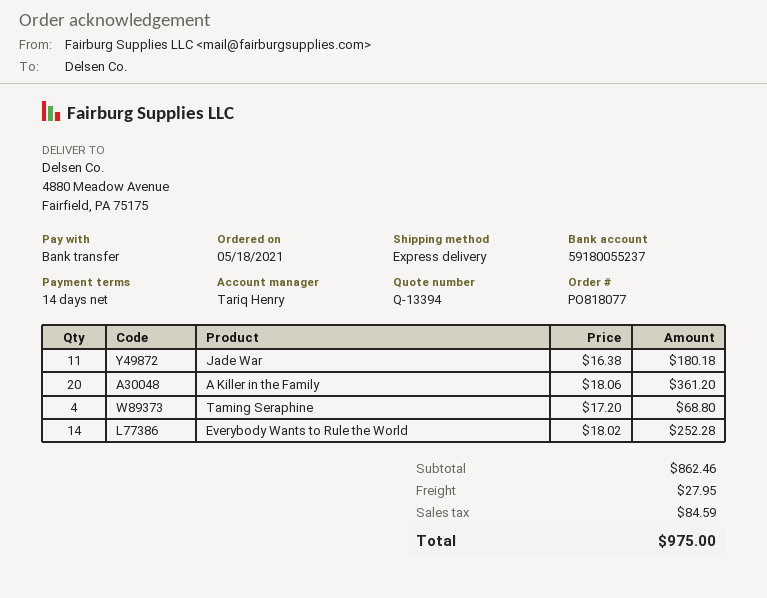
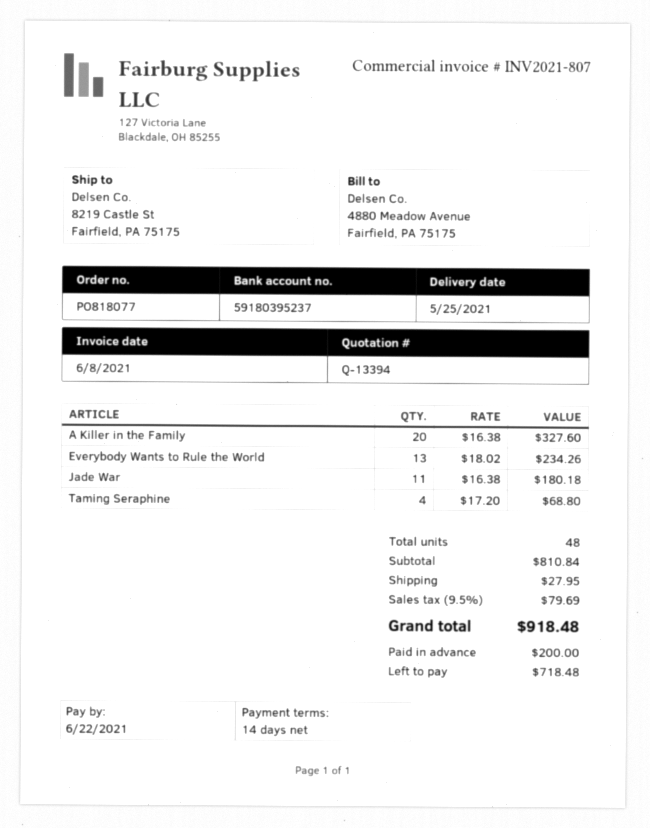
bank account: 59180055237 -> 59180395237
ship to: 4880 Meadow Avenue, Fairfield, PA 75175 -> 8219 Castle St, Fairfield, PA 75175
A Killer in the Family: 20 x 18.06 = 361.20 -> 20 x 16.38 = 327.60
Everybody Wants to Rule the World: 14 x 18.02 = 252.28 -> 13 x 18.02 = 234.26
subtotal: 862.46 -> 810.84
tax: 84.59 -> 79.69
total: 975.00 -> 918.48

